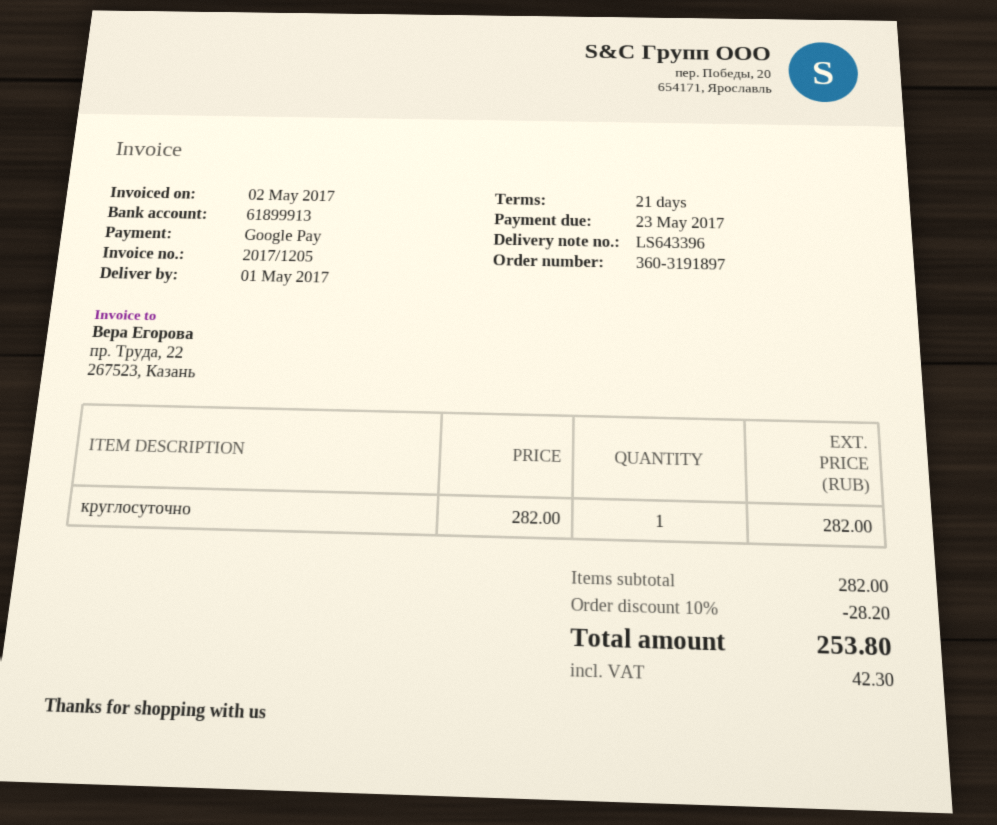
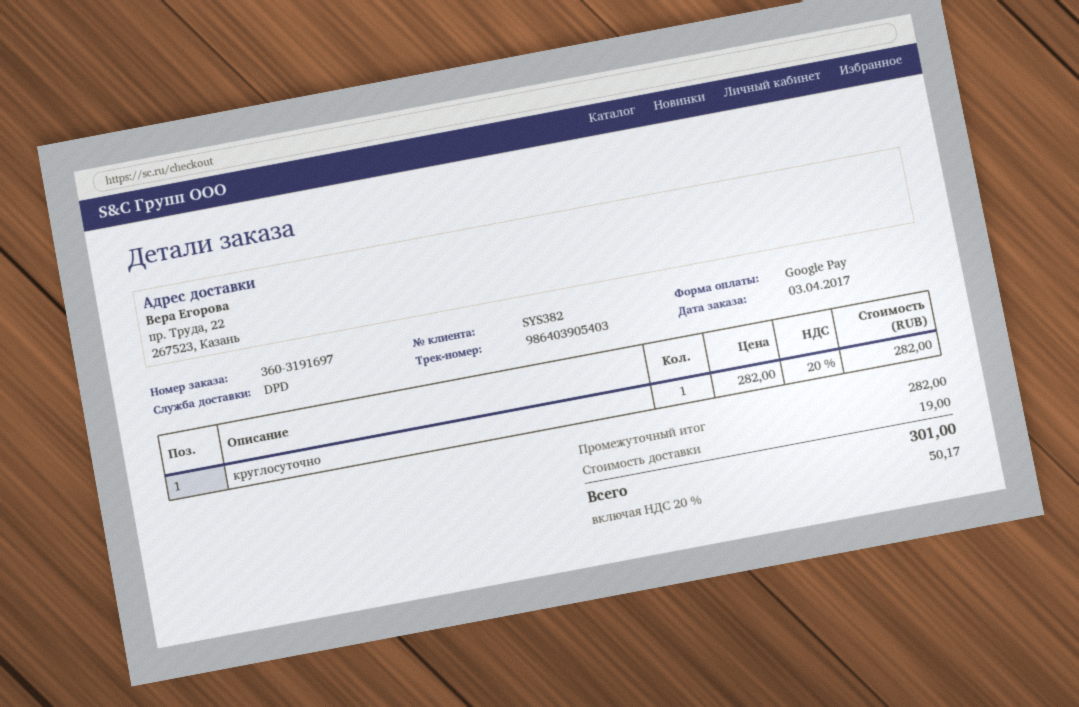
order number: 360-3191897 -> 360-3191697
discount: 10% = 28.20 -> none
shipping: none -> 19.00
tax: 42.30 -> 50.17
total: 253.80 -> 301.00

